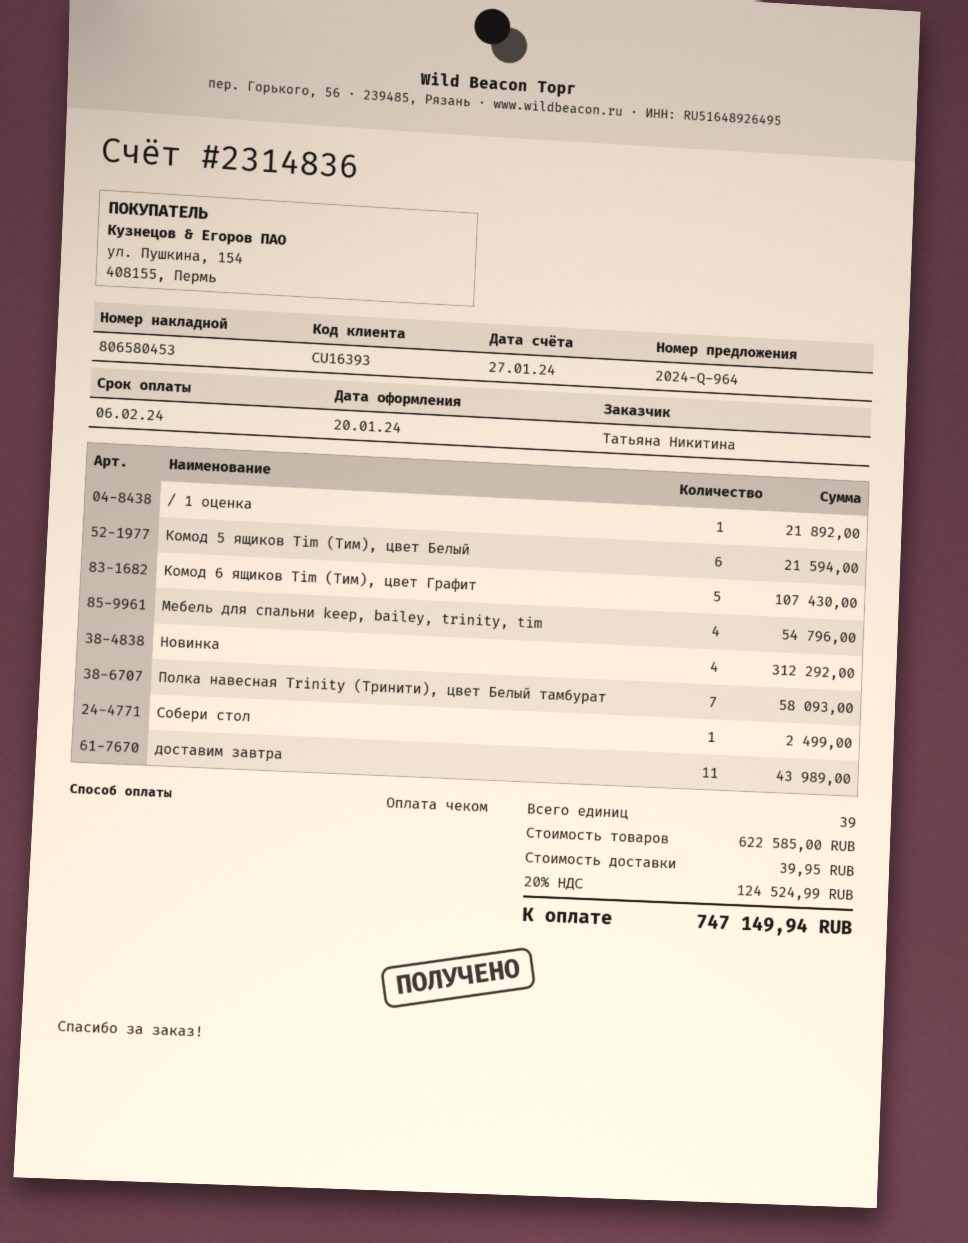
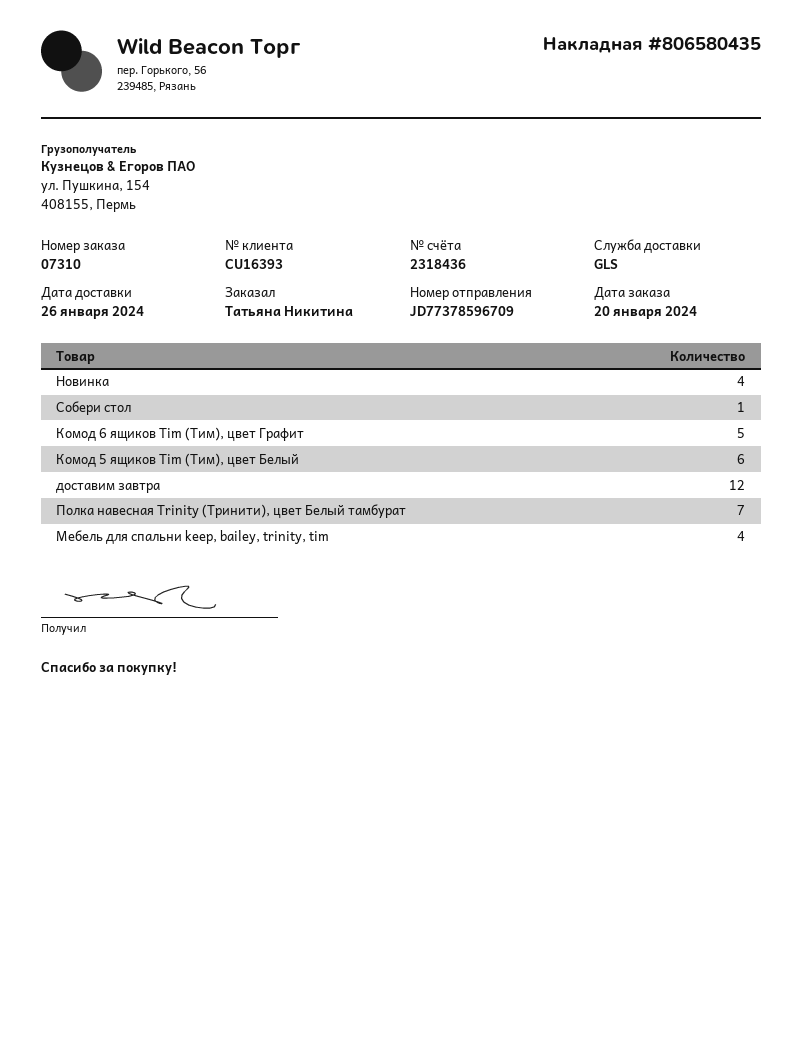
delivery note number: 806580453 -> 806580435
invoice number: 2314836 -> 2318436
/ 1 оценка: 1 -> none
доставим завтра: 11 -> 12

